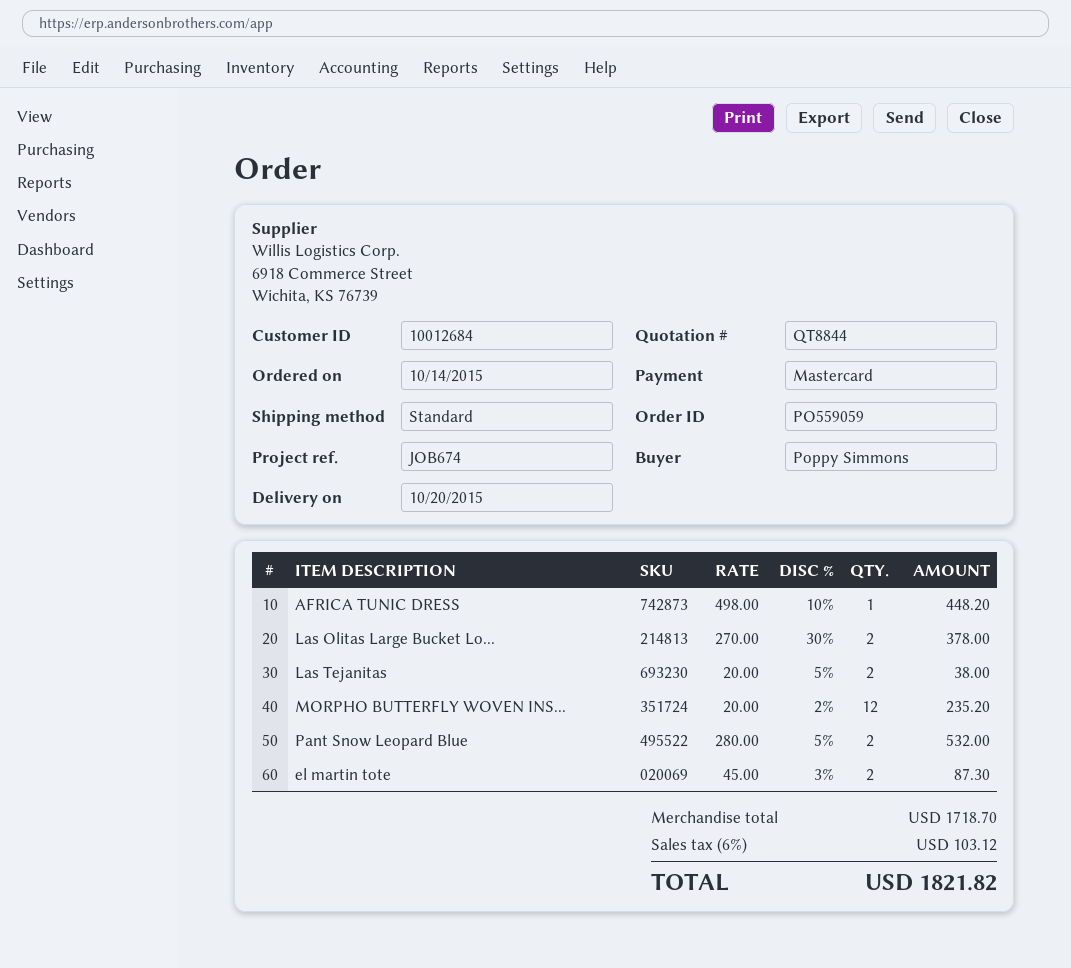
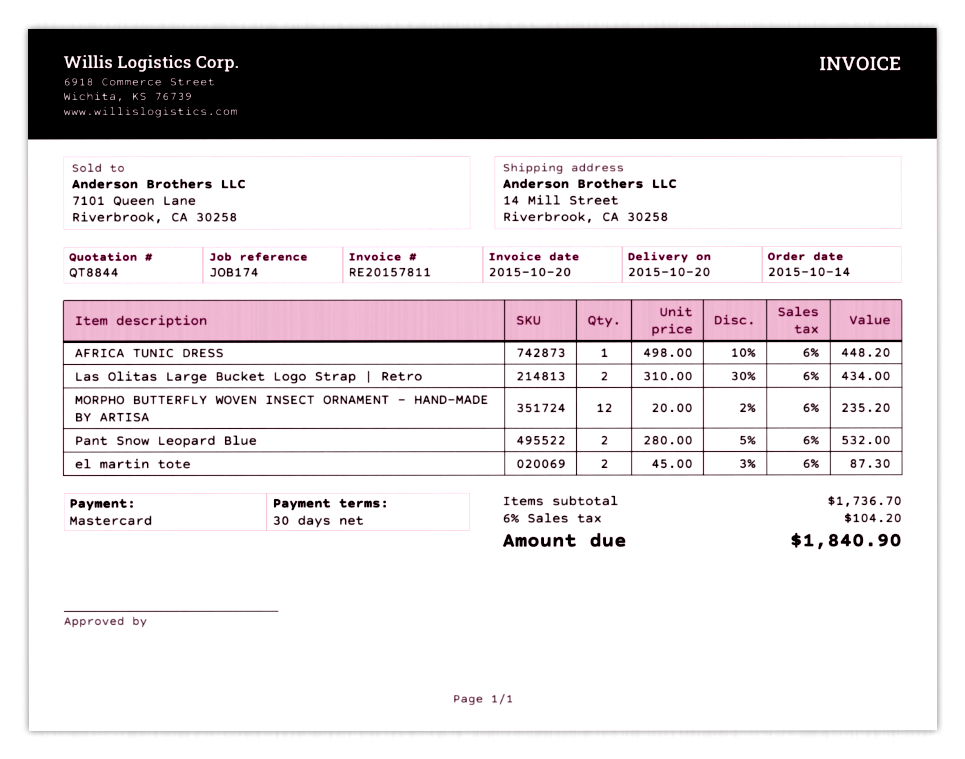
reference: JOB674 -> JOB174
Las Olitas Large Bucket Lo...: 2 x 270.00 - 30% = 378.00 -> 2 x 310.00 - 30% = 434.00
Las Tejanitas: 2 x 20.00 - 5% = 38.00 -> none
subtotal: 1718.70 -> 1736.70
tax: 6% = 103.12 -> 6% = 104.20
total: 1821.82 -> 1840.90

